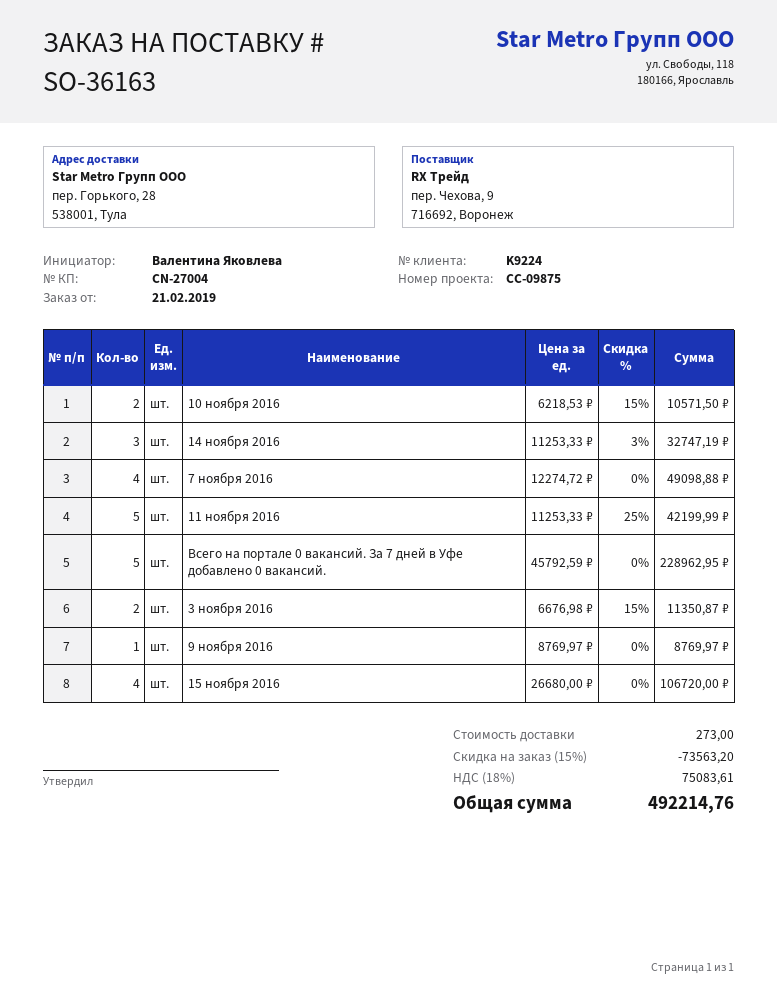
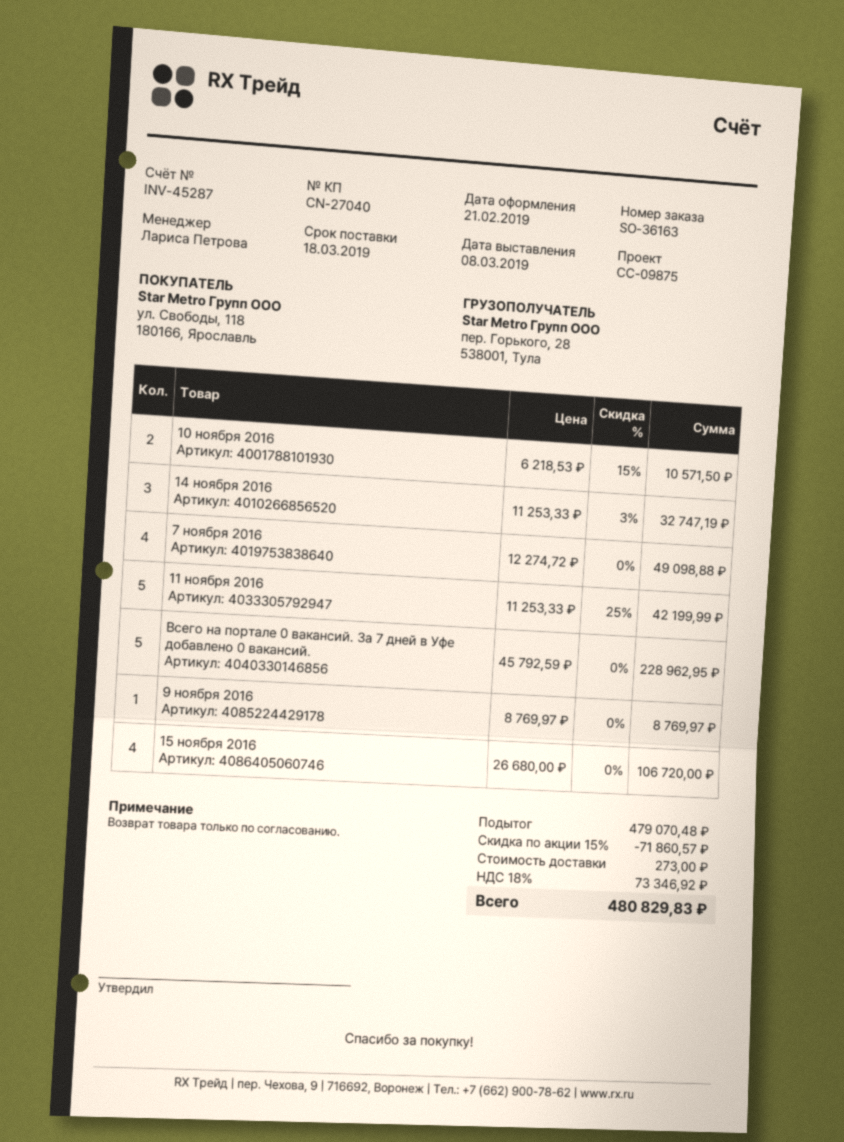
quote number: CN-27004 -> CN-27040
3 ноября 2016: 2 x 6676.98 - 15% = 11350.87 -> none
discount: 15% = 73563.20 -> 15% = 71860.57
tax: 18% = 75083.61 -> 18% = 73346.92
total: 492214.76 -> 480829.83

